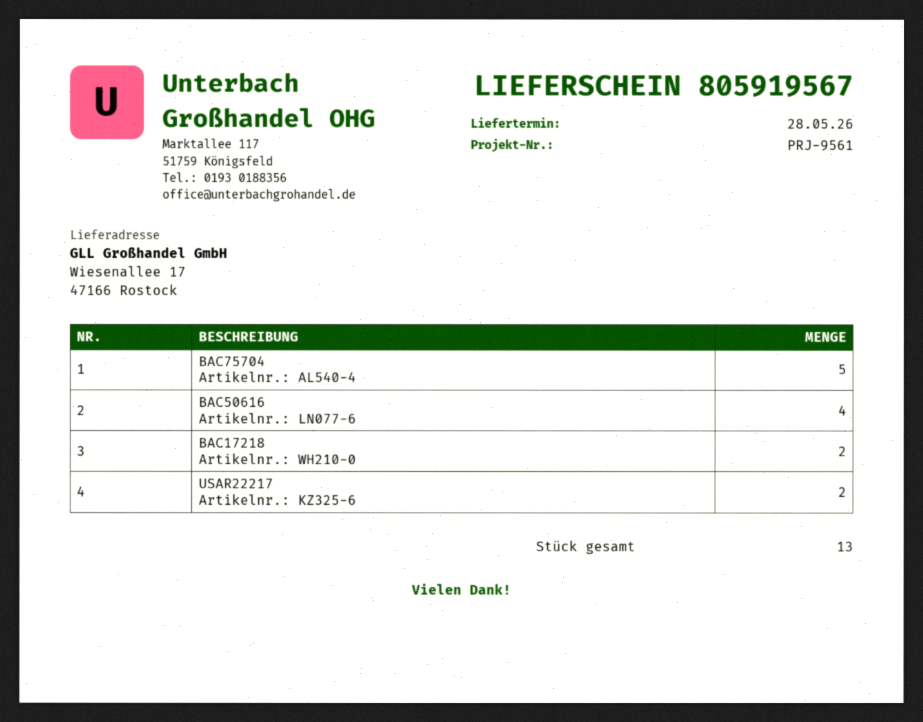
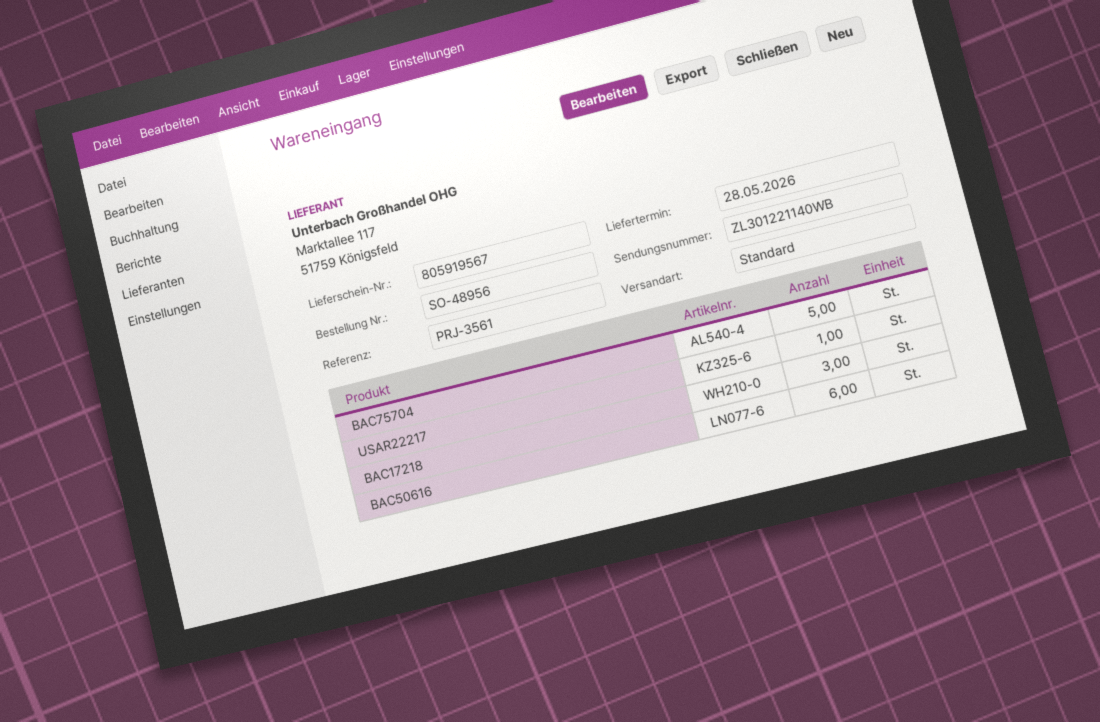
reference: PRJ-9561 -> PRJ-3561
BAC50616: 4 -> 6
BAC17218: 2 -> 3
USAR22217: 2 -> 1

